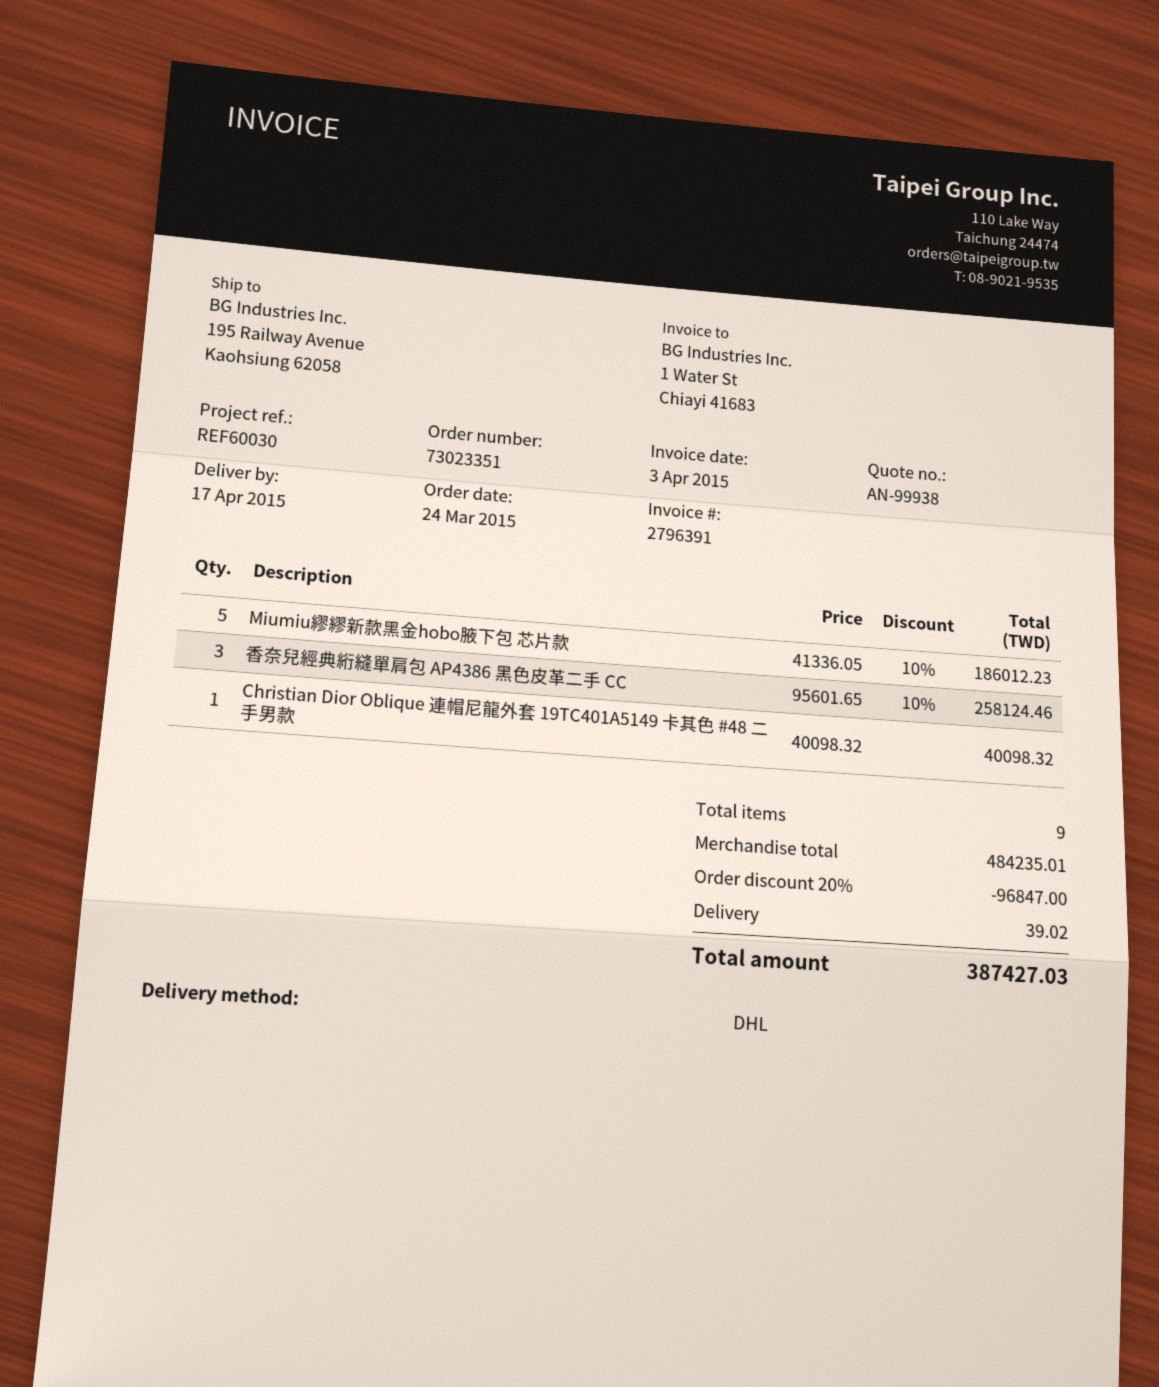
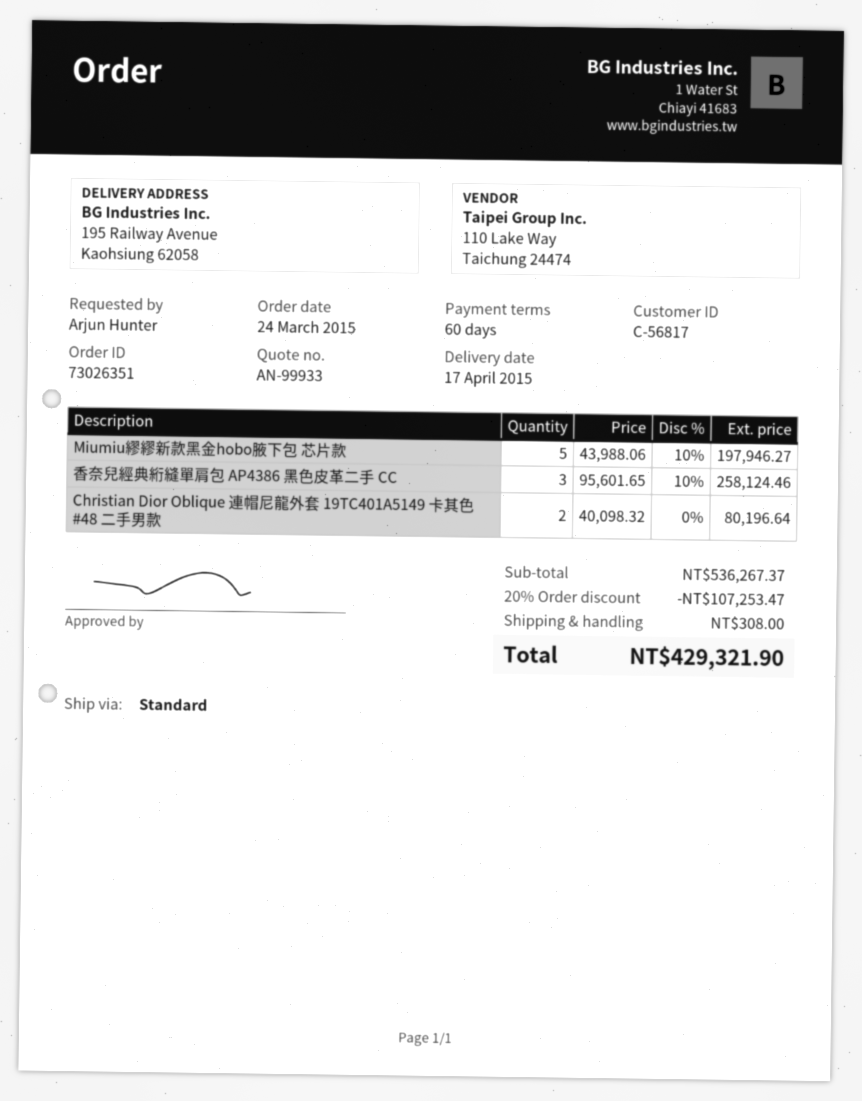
quote number: AN-99938 -> AN-99933
order number: 73023351 -> 73026351
shipping method: DHL -> standard
Miumiu繆繆新款黑金hobo腋下包 芯片款: 5 x 41336.05 - 10% = 186012.23 -> 5 x 43988.06 - 10% = 197946.27
Christian Dior Oblique 連帽尼龍外套 19TC401A5149 卡其色 #48 二手男款: 1 x 40098.32 = 40098.32 -> 2 x 40098.32 = 80196.64
subtotal: 484235.01 -> 536267.37
discount: 20% = 96847.00 -> 20% = 107253.47
shipping: 39.02 -> 308.00
total: 387427.03 -> 429321.90

